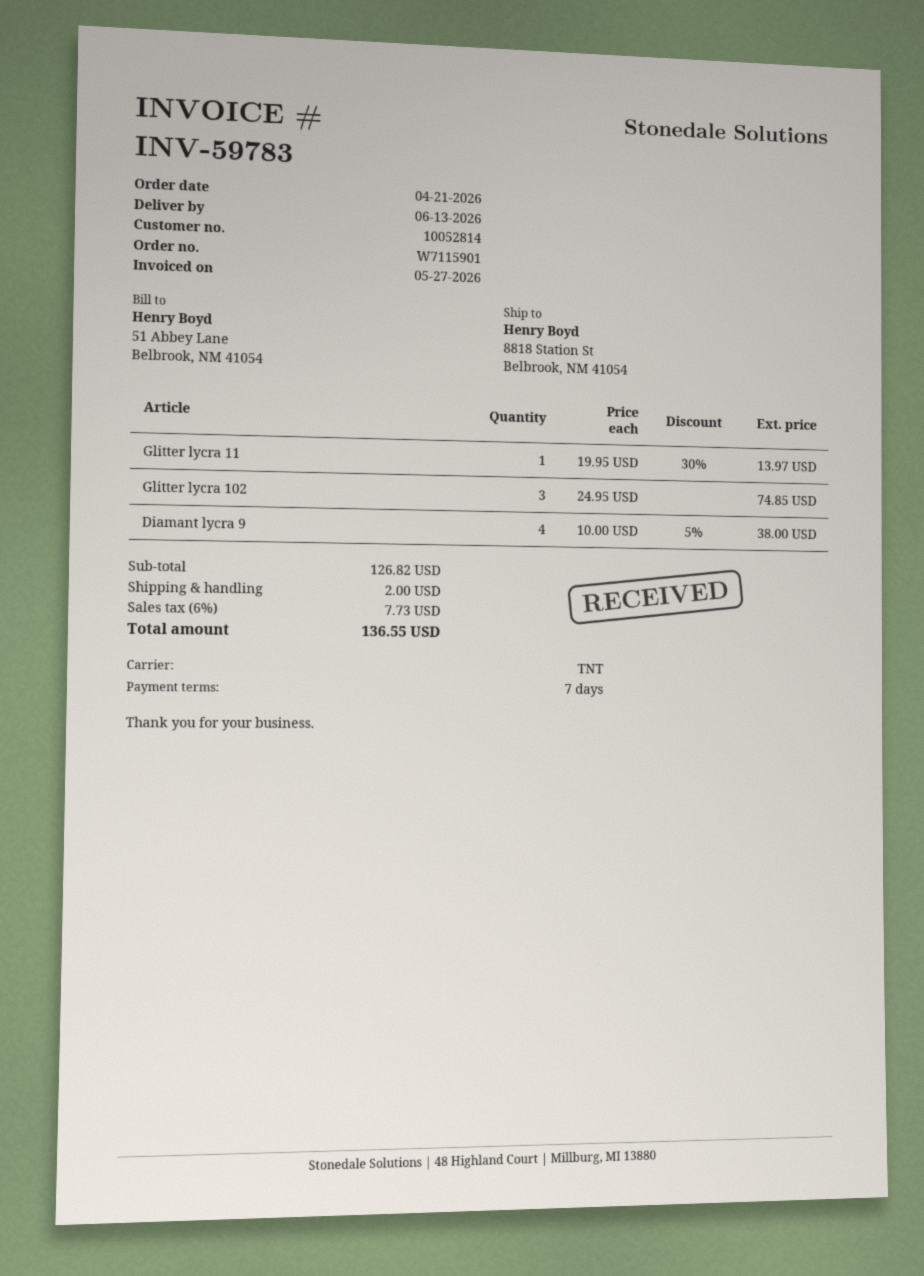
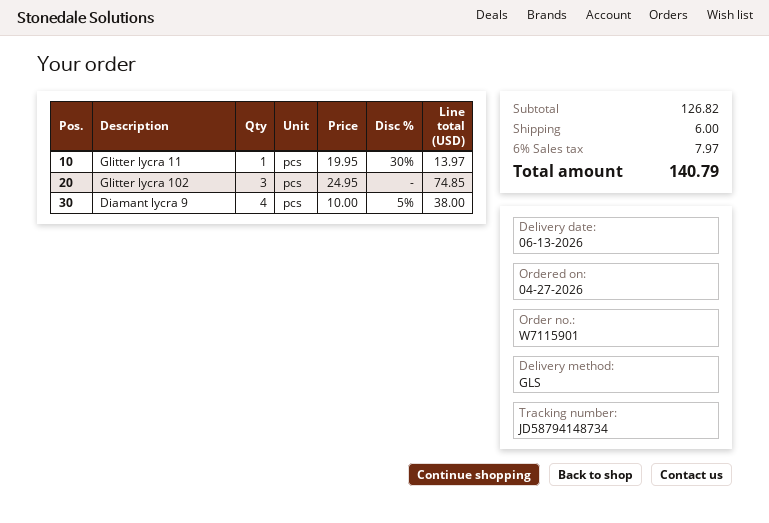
order date: 2026-04-21 -> 2026-04-27
shipping method: TNT -> GLS
shipping: 2.00 -> 6.00
tax: 6% = 7.73 -> 6% = 7.97
total: 136.55 -> 140.79

